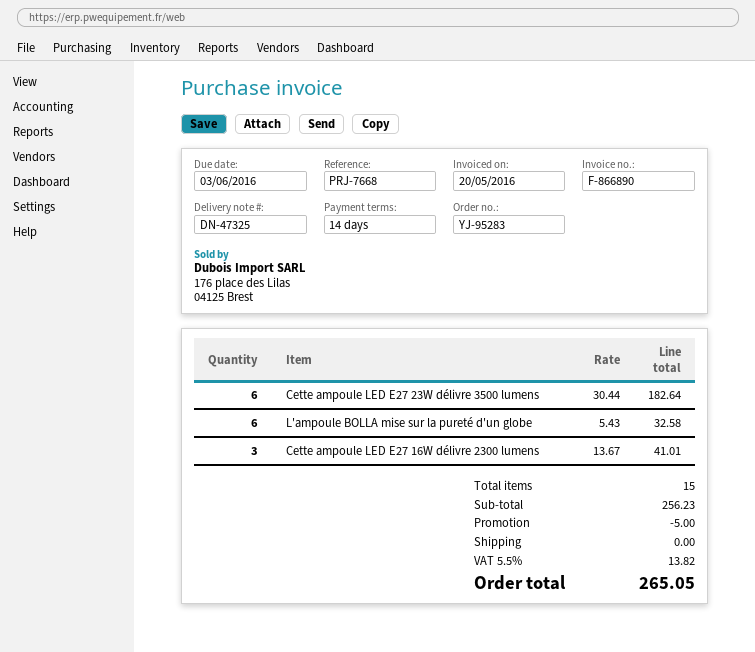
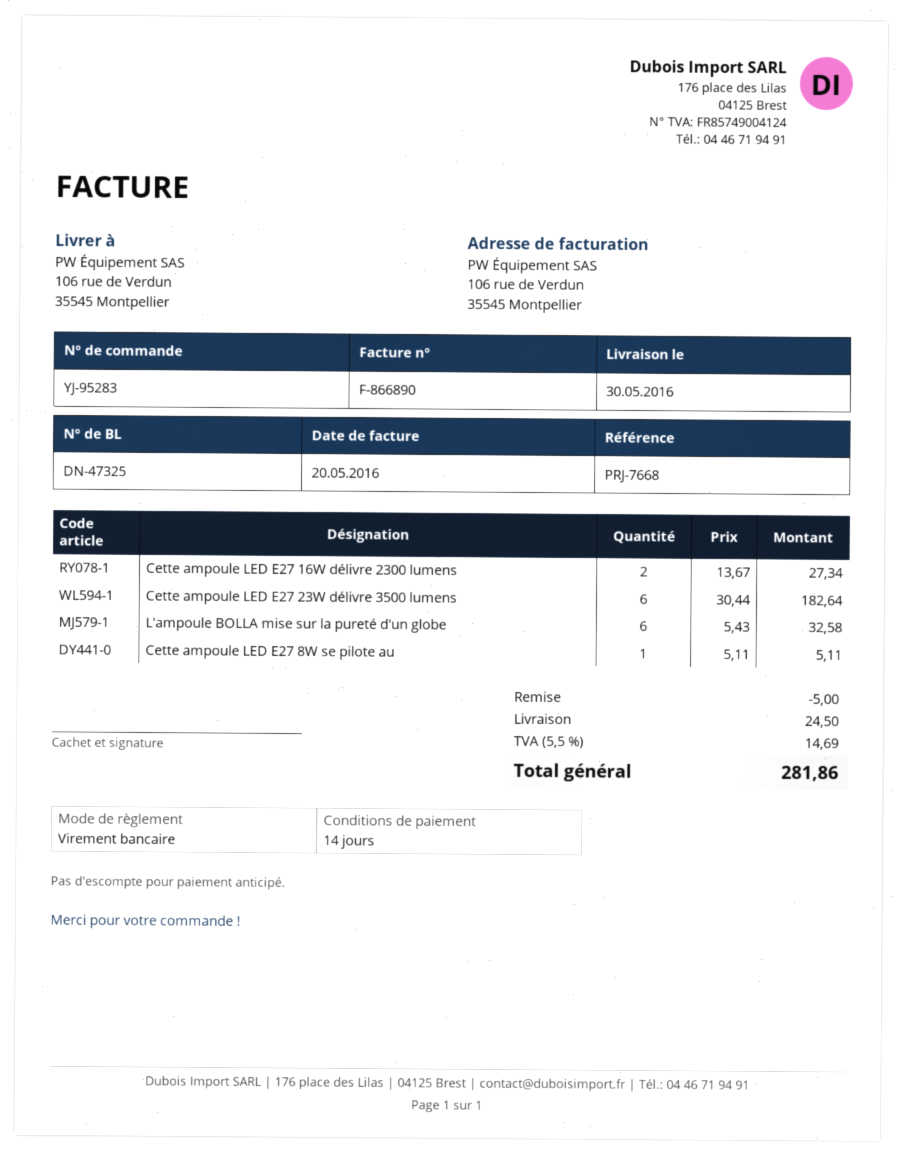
Cette ampoule LED E27 16W délivre 2300 lumens: 3 x 13.67 = 41.01 -> 2 x 13.67 = 27.34
Cette ampoule LED E27 8W se pilote au: none -> 1 x 5.11 = 5.11
shipping: 0.00 -> 24.50
tax: 5.5% = 13.82 -> 5.5% = 14.69
total: 265.05 -> 281.86

